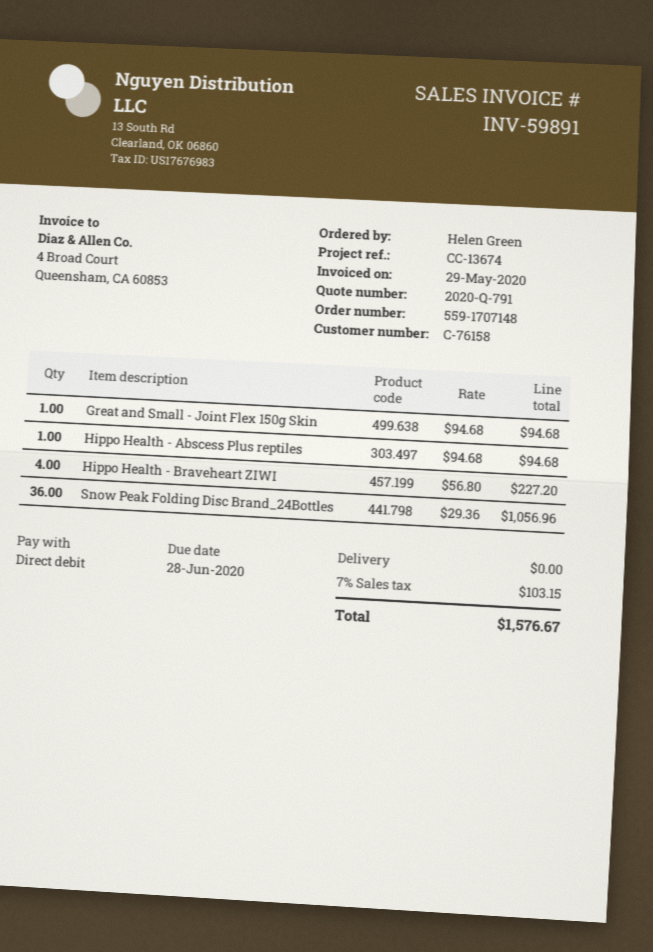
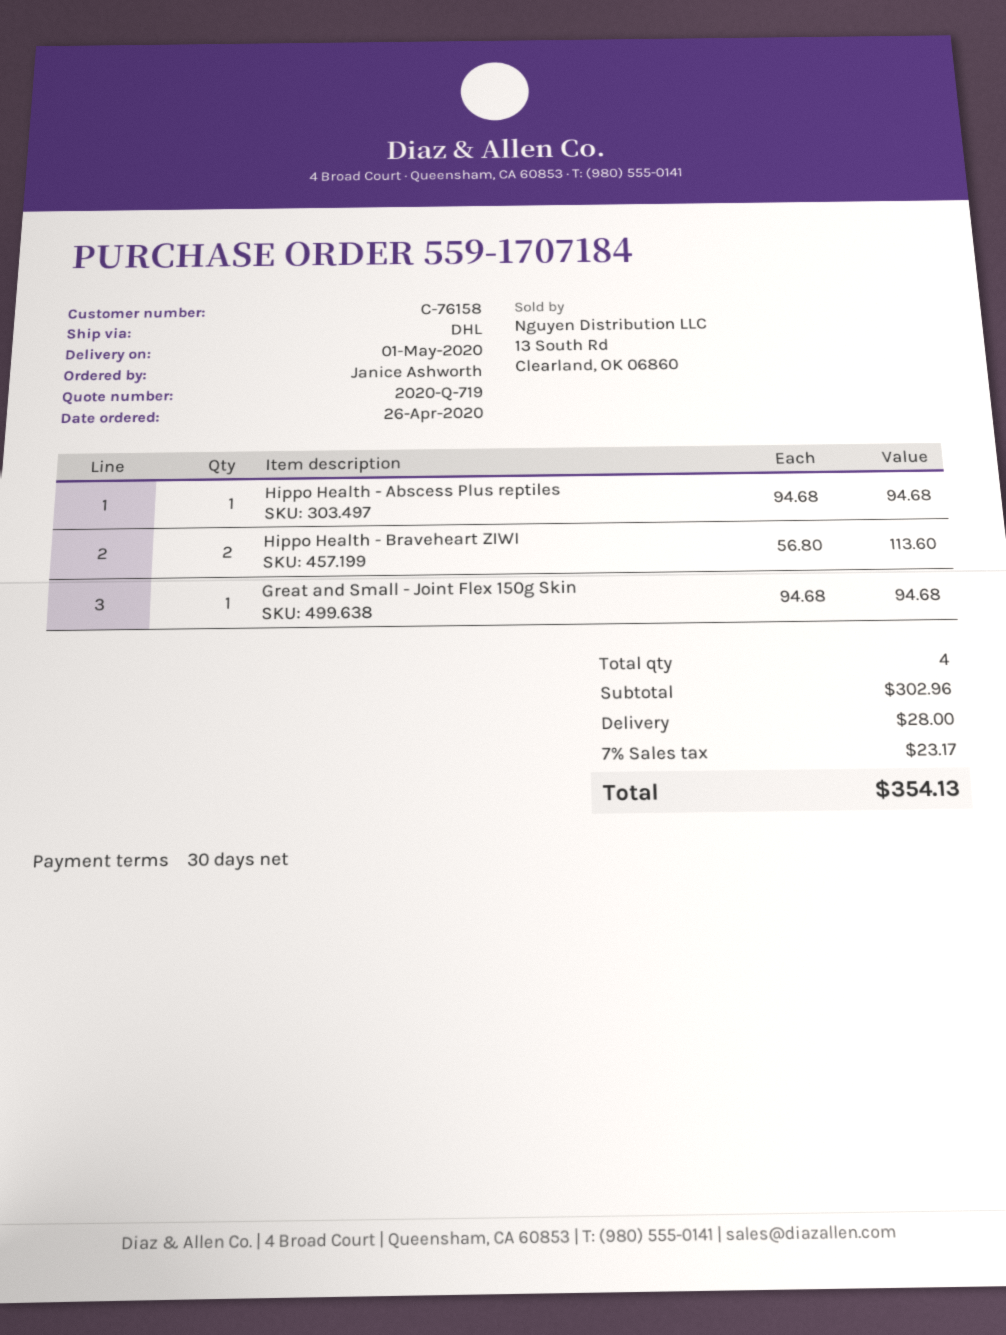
quote number: 2020-Q-791 -> 2020-Q-719
order number: 559-1707148 -> 559-1707184
ordered by: Helen Green -> Janice Ashworth
Hippo Health - Braveheart ZIWI: 4 x 56.80 = 227.20 -> 2 x 56.80 = 113.60
Snow Peak Folding Disc Brand_24Bottles: 36 x 29.36 = 1056.96 -> none
shipping: 0.00 -> 28.00
tax: 7% = 103.15 -> 7% = 23.17
total: 1576.67 -> 354.13

